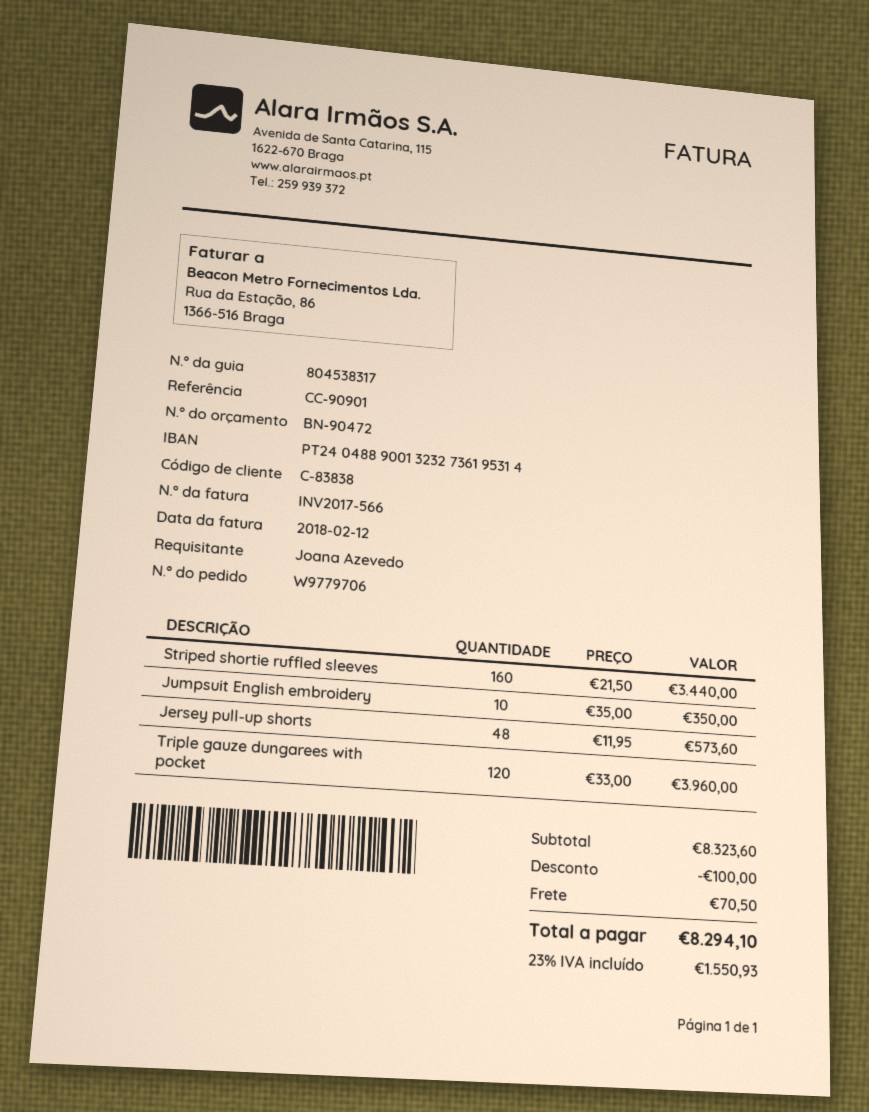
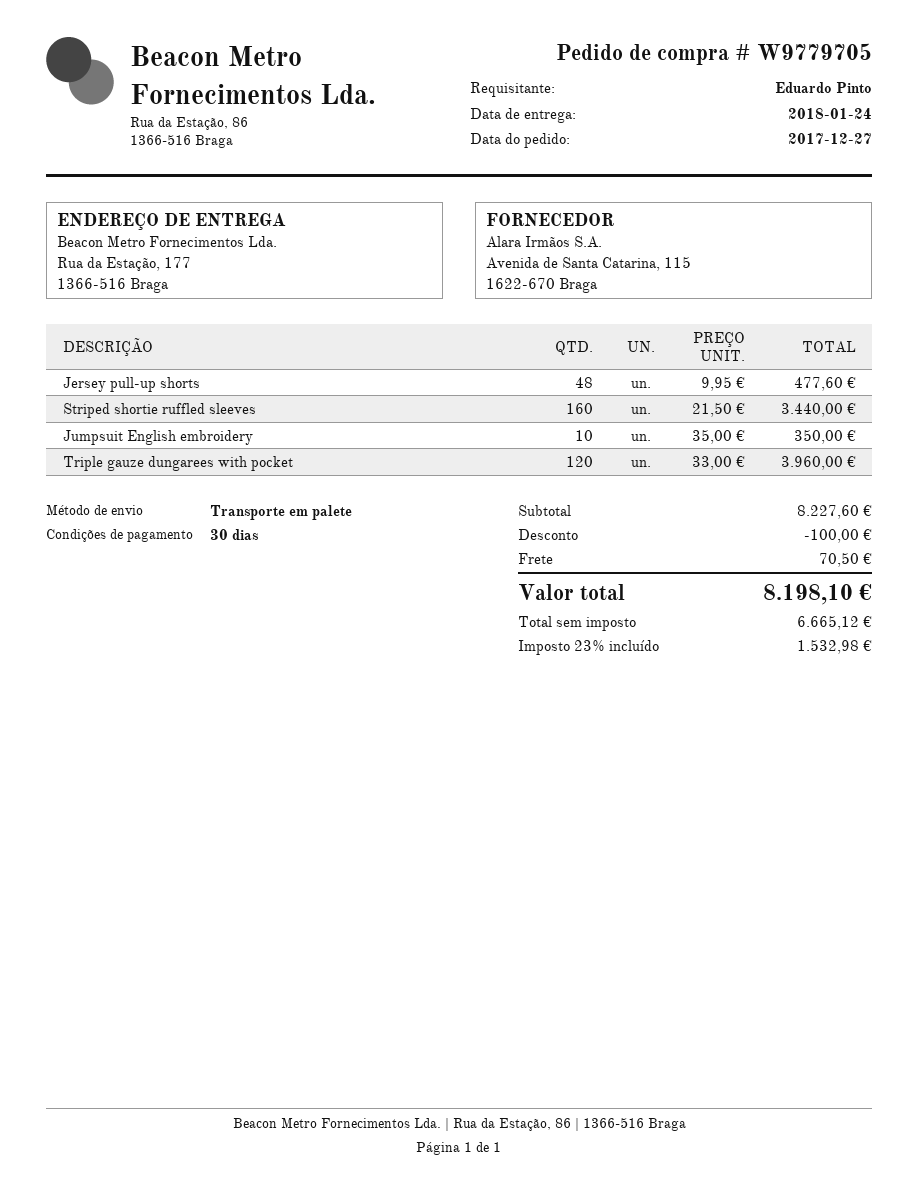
order number: W9779706 -> W9779705
ordered by: Joana Azevedo -> Eduardo Pinto
Jersey pull-up shorts: 48 x 11.95 = 573.60 -> 48 x 9.95 = 477.60
subtotal: 8323.60 -> 8227.60
tax: 23% = 1550.93 -> 23% = 1532.98
total: 8294.10 -> 8198.10

